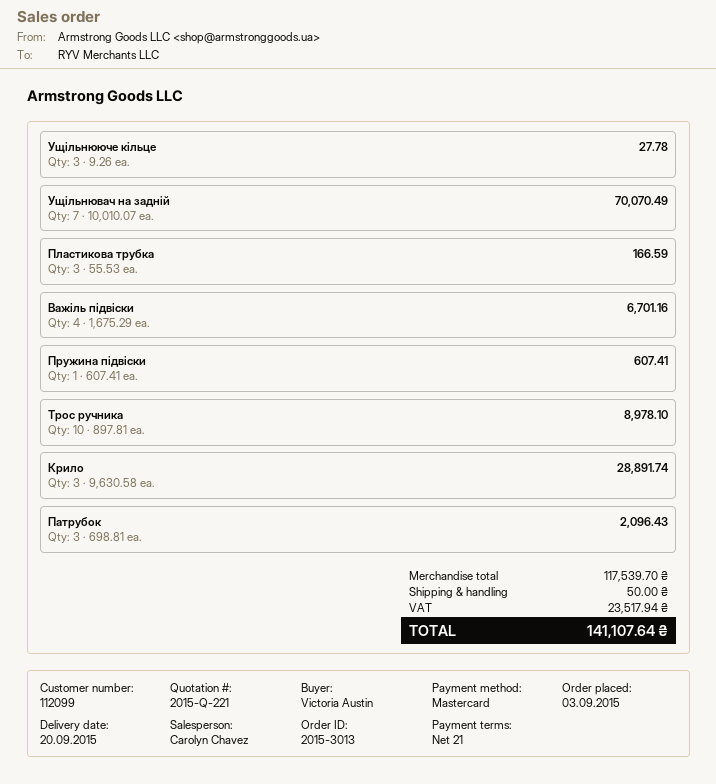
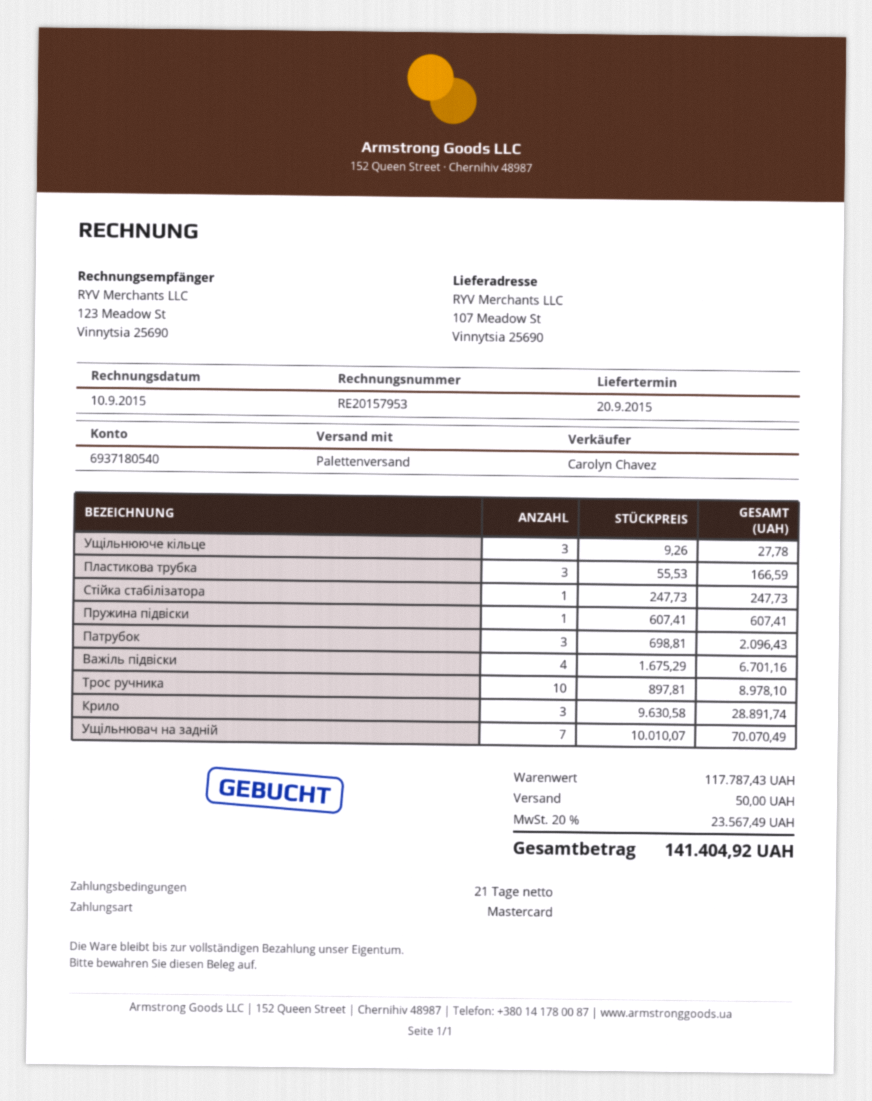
Стійка стабілізатора: none -> 1 x 247.73 = 247.73
subtotal: 117539.70 -> 117787.43
tax: 23517.94 -> 23567.49
total: 141107.64 -> 141404.92

